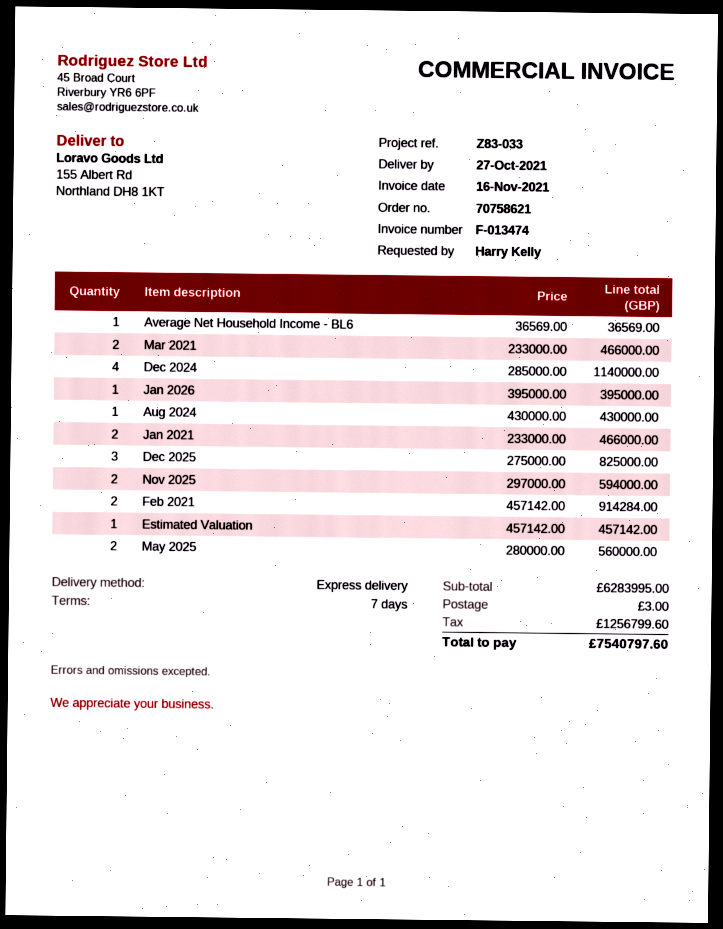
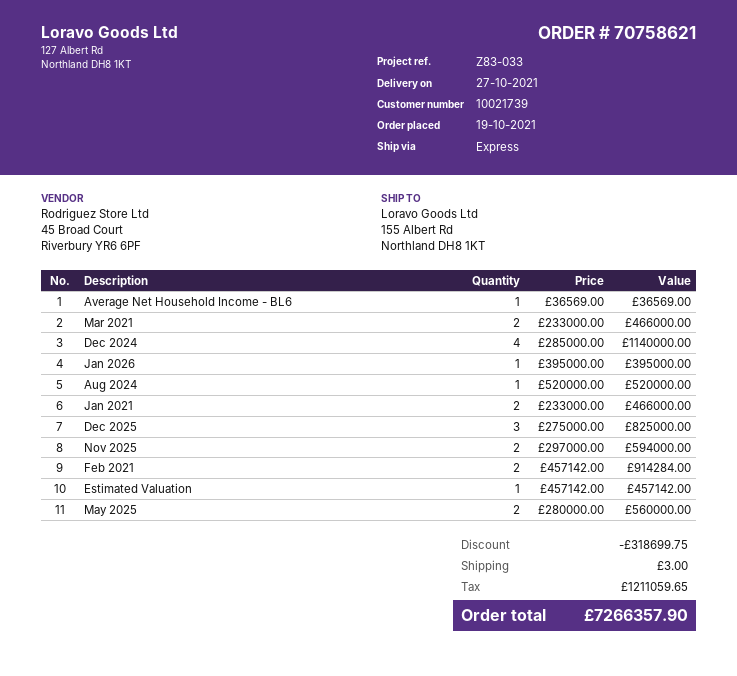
Aug 2024: 1 x 430000.00 = 430000.00 -> 1 x 520000.00 = 520000.00
discount: none -> 318699.75
tax: 1256799.60 -> 1211059.65
total: 7540797.60 -> 7266357.90

